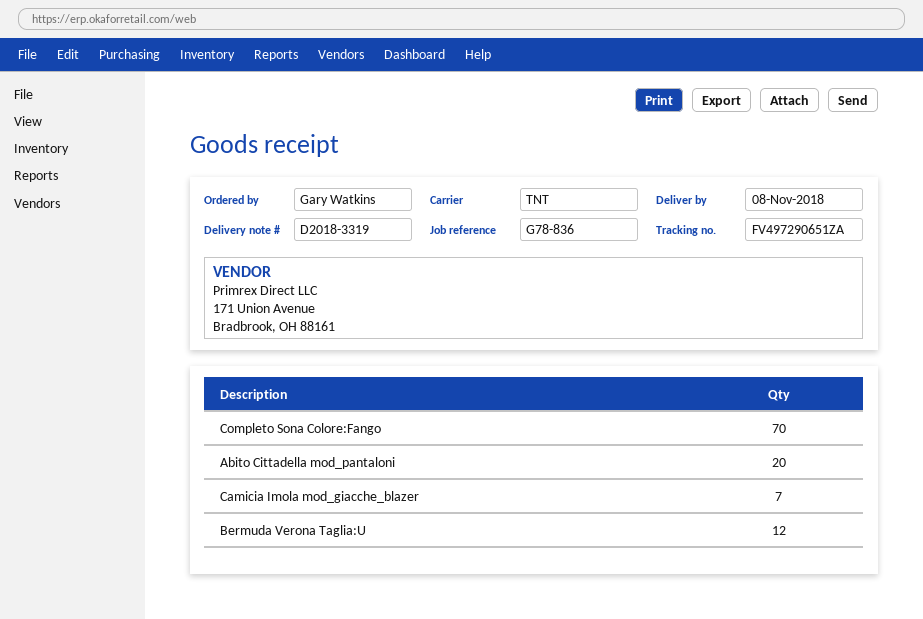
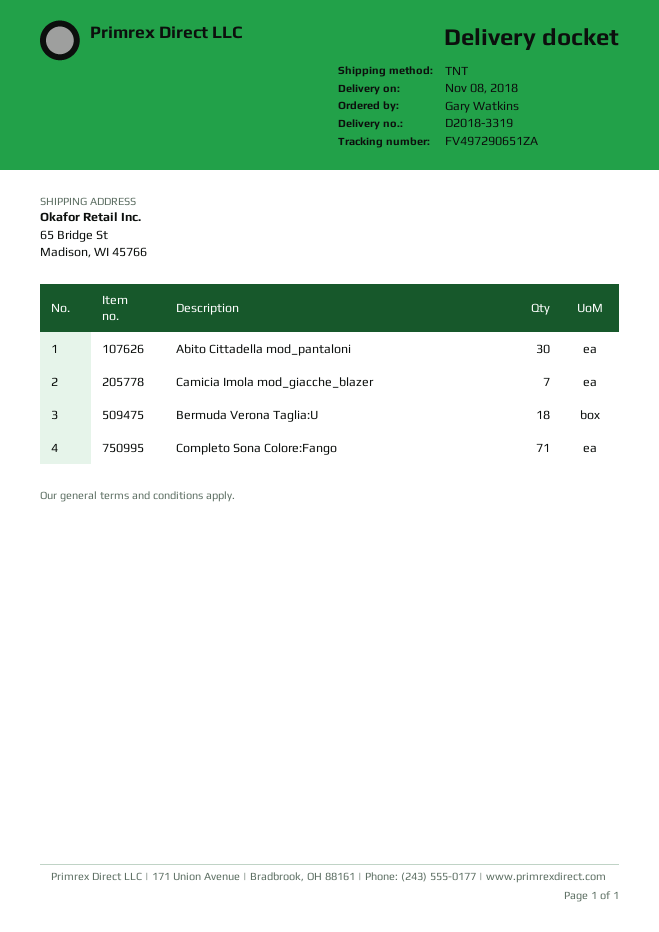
Completo Sona Colore:Fango: 70 -> 71
Abito Cittadella mod_pantaloni: 20 -> 30
Bermuda Verona Taglia:U: 12 -> 18

